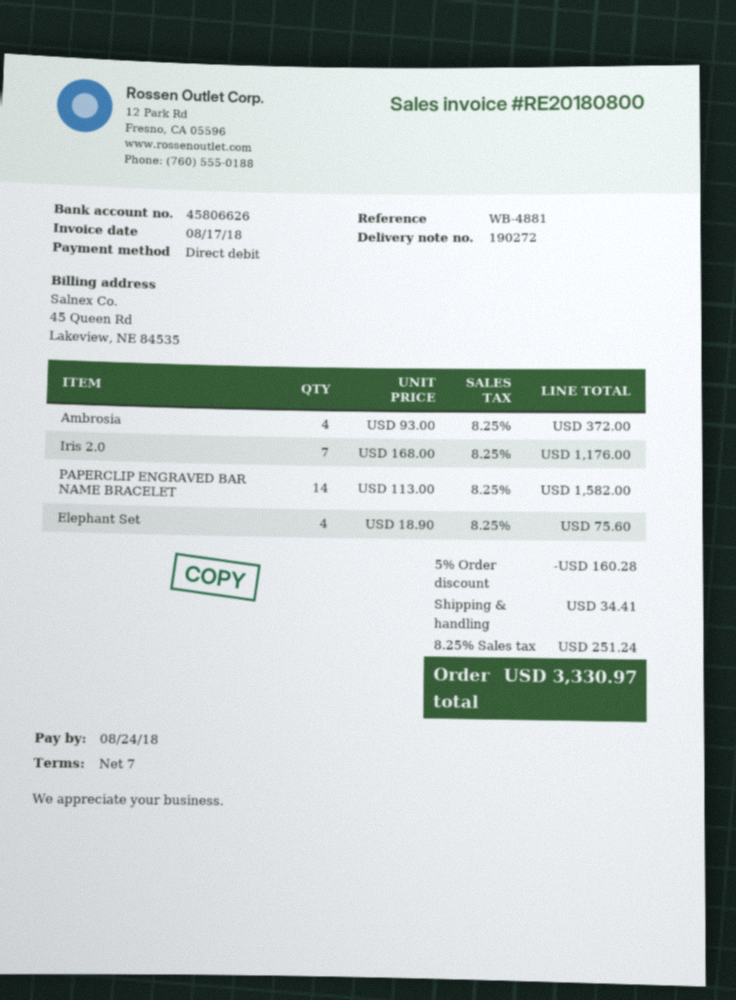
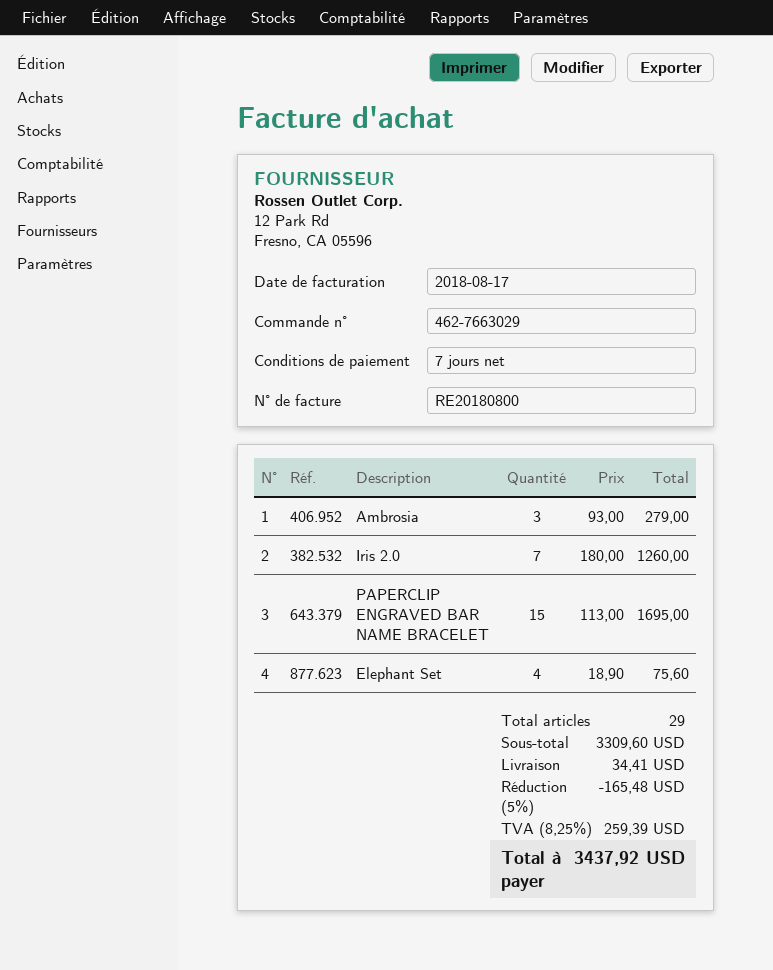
Ambrosia: 4 x 93.00 = 372.00 -> 3 x 93.00 = 279.00
Iris 2.0: 7 x 168.00 = 1176.00 -> 7 x 180.00 = 1260.00
PAPERCLIP ENGRAVED BAR NAME BRACELET: 14 x 113.00 = 1582.00 -> 15 x 113.00 = 1695.00
discount: 5% = 160.28 -> 5% = 165.48
tax: 8.25% = 251.24 -> 8.25% = 259.39
total: 3330.97 -> 3437.92

